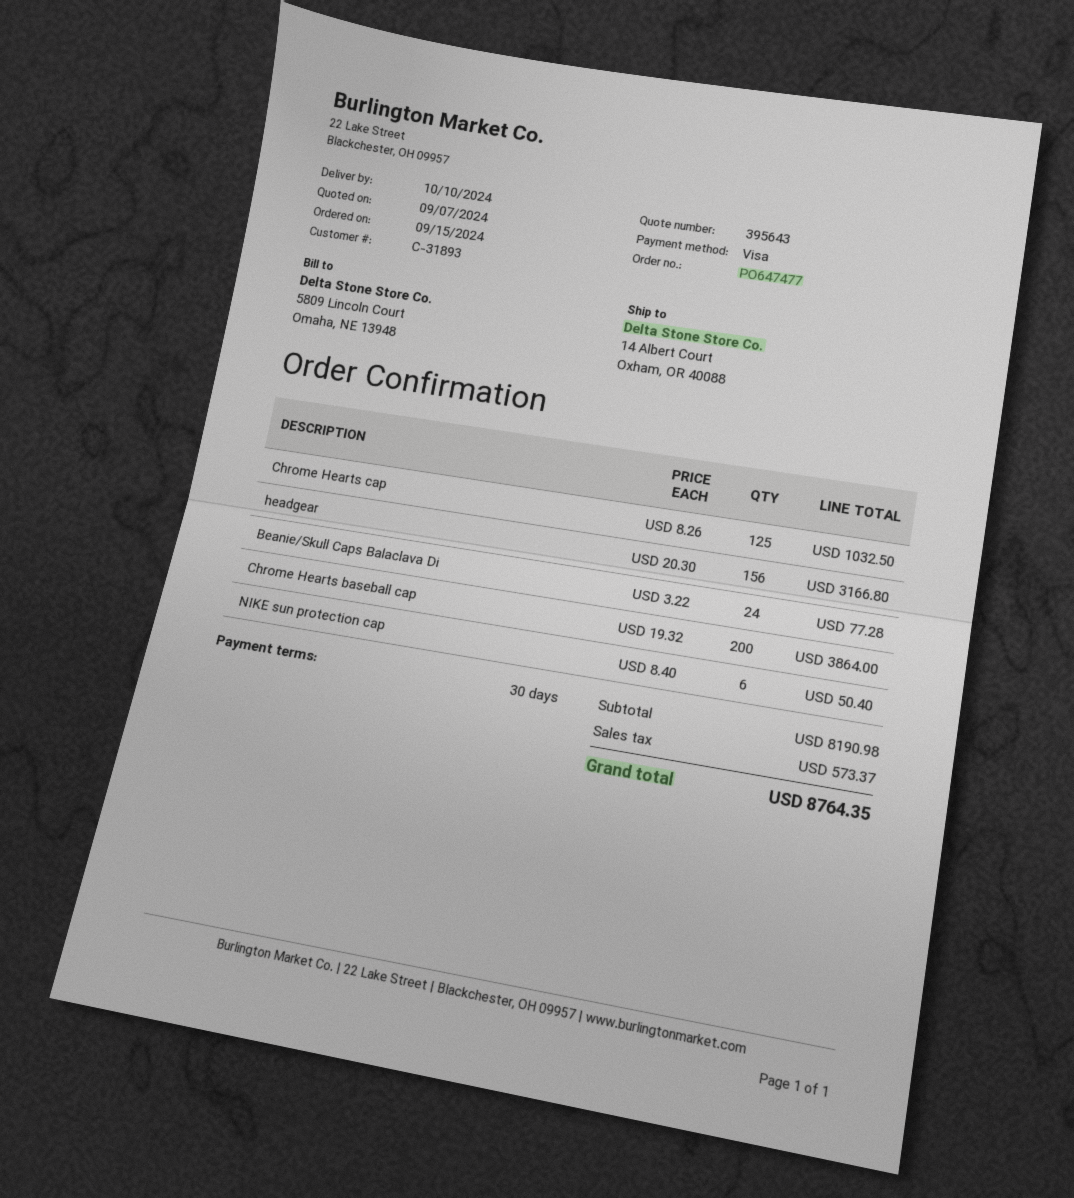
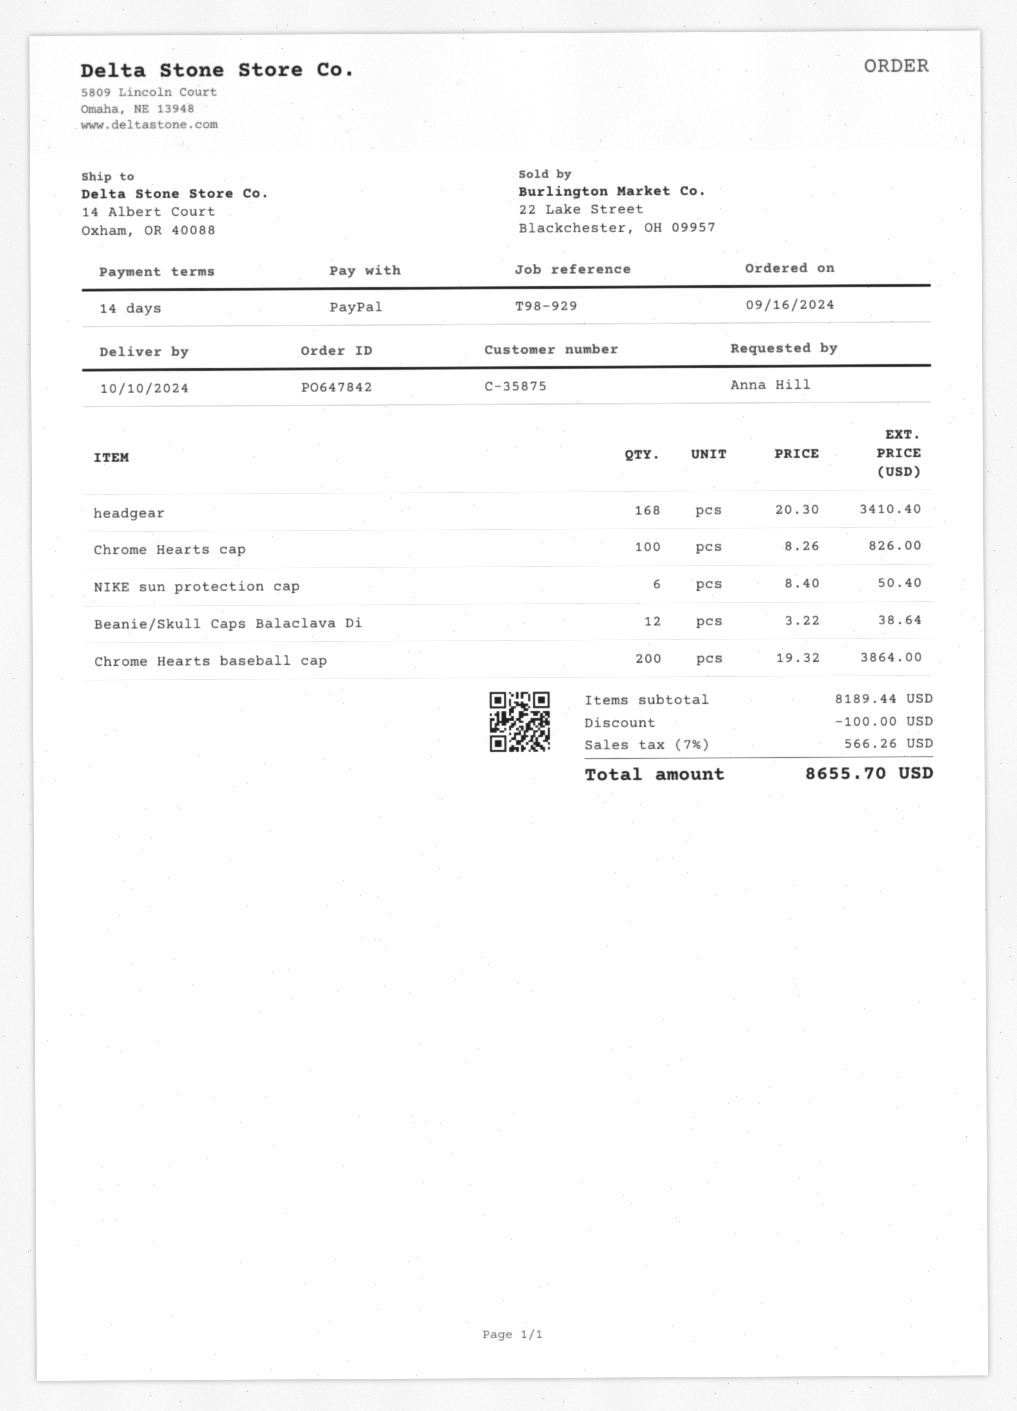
order number: PO647477 -> PO647842
order date: 2024-09-15 -> 2024-09-16
payment terms: 30 days -> 14 days
customer number: C-31893 -> C-35875
payment method: Visa -> PayPal
Chrome Hearts cap: 125 x 8.26 = 1032.50 -> 100 x 8.26 = 826.00
headgear: 156 x 20.30 = 3166.80 -> 168 x 20.30 = 3410.40
Beanie/Skull Caps Balaclava Di: 24 x 3.22 = 77.28 -> 12 x 3.22 = 38.64
subtotal: 8190.98 -> 8189.44
discount: none -> 100.00
tax: 573.37 -> 566.26
total: 8764.35 -> 8655.70

